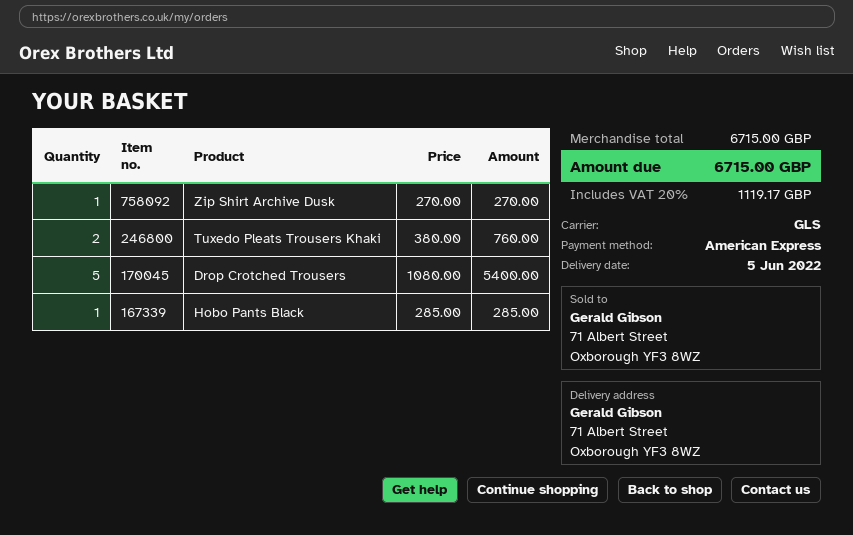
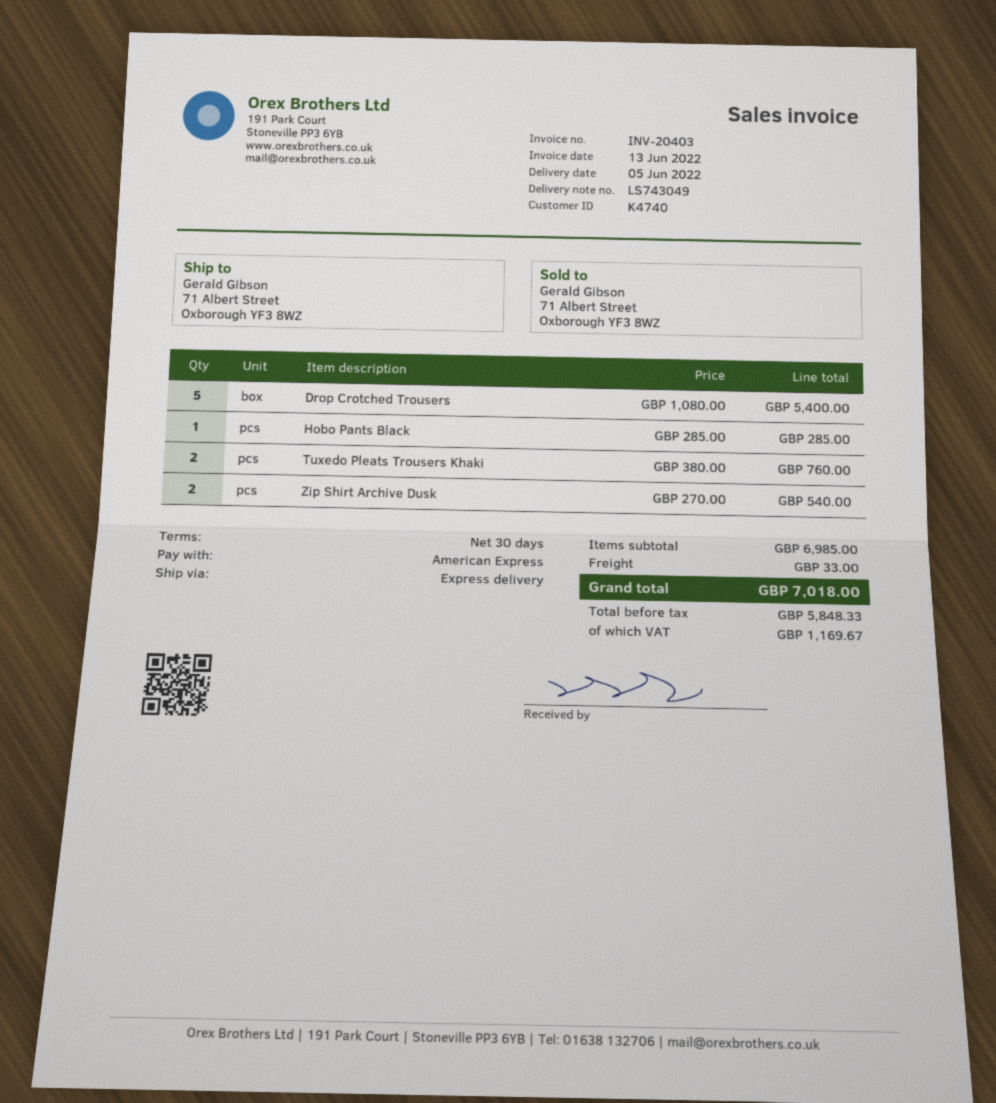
shipping method: GLS -> express
Zip Shirt Archive Dusk: 1 x 270.00 = 270.00 -> 2 x 270.00 = 540.00
subtotal: 6715.00 -> 6985.00
shipping: none -> 33.00
tax: 1119.17 -> 1169.67
total: 6715.00 -> 7018.00

